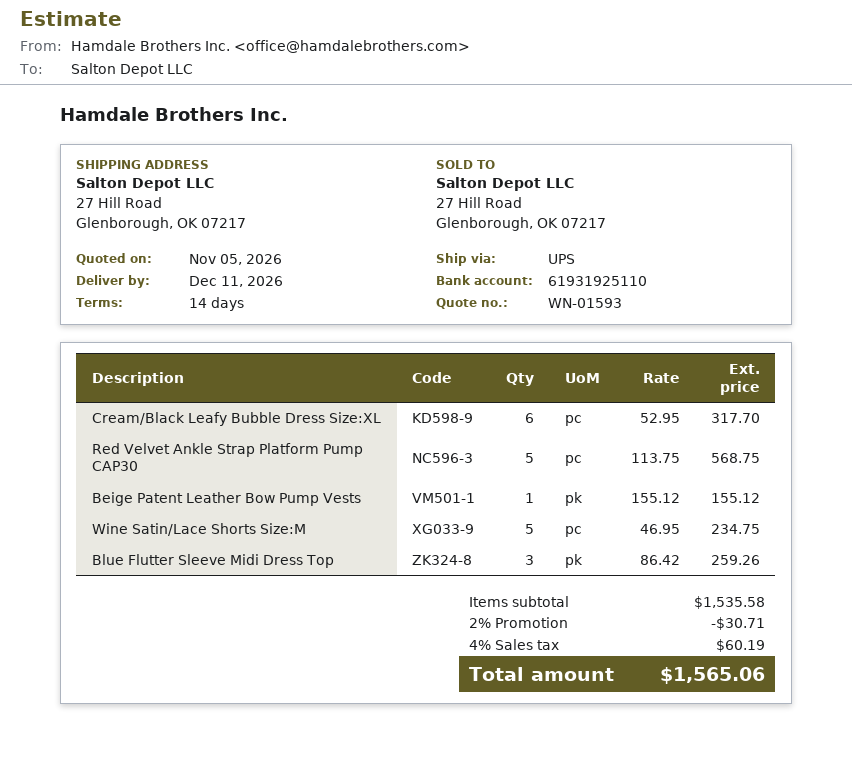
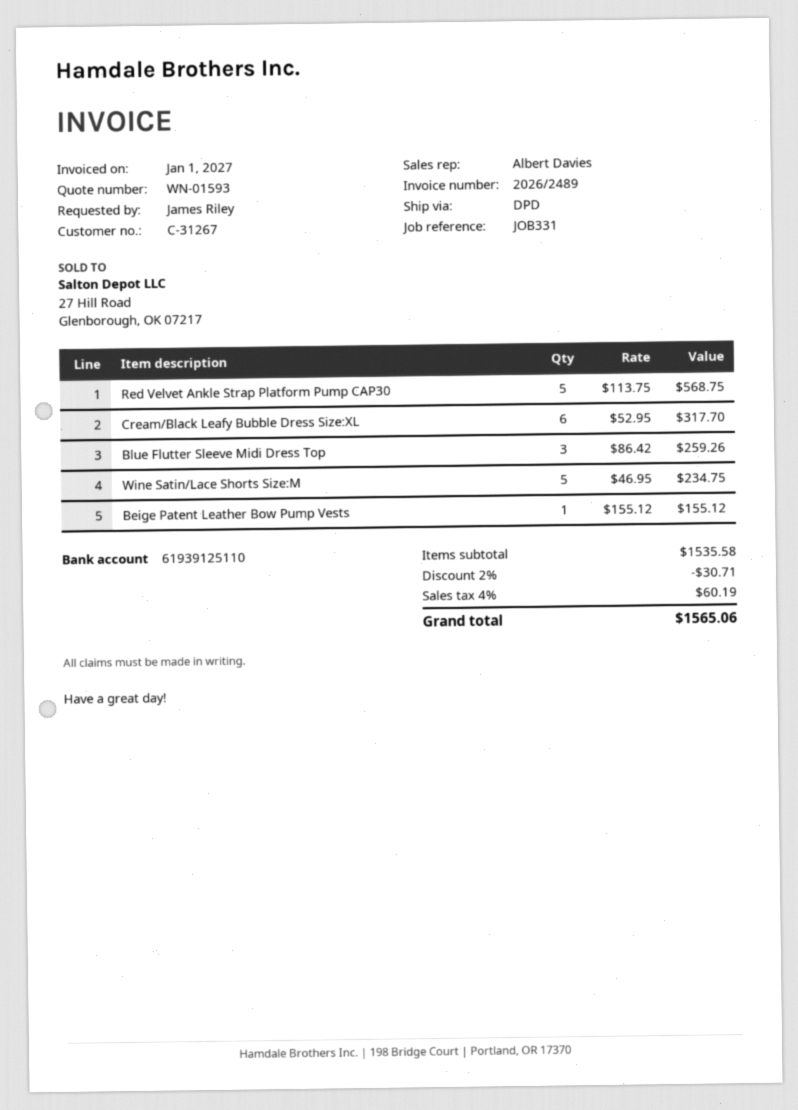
bank account: 61931925110 -> 61939125110
shipping method: UPS -> DPD

